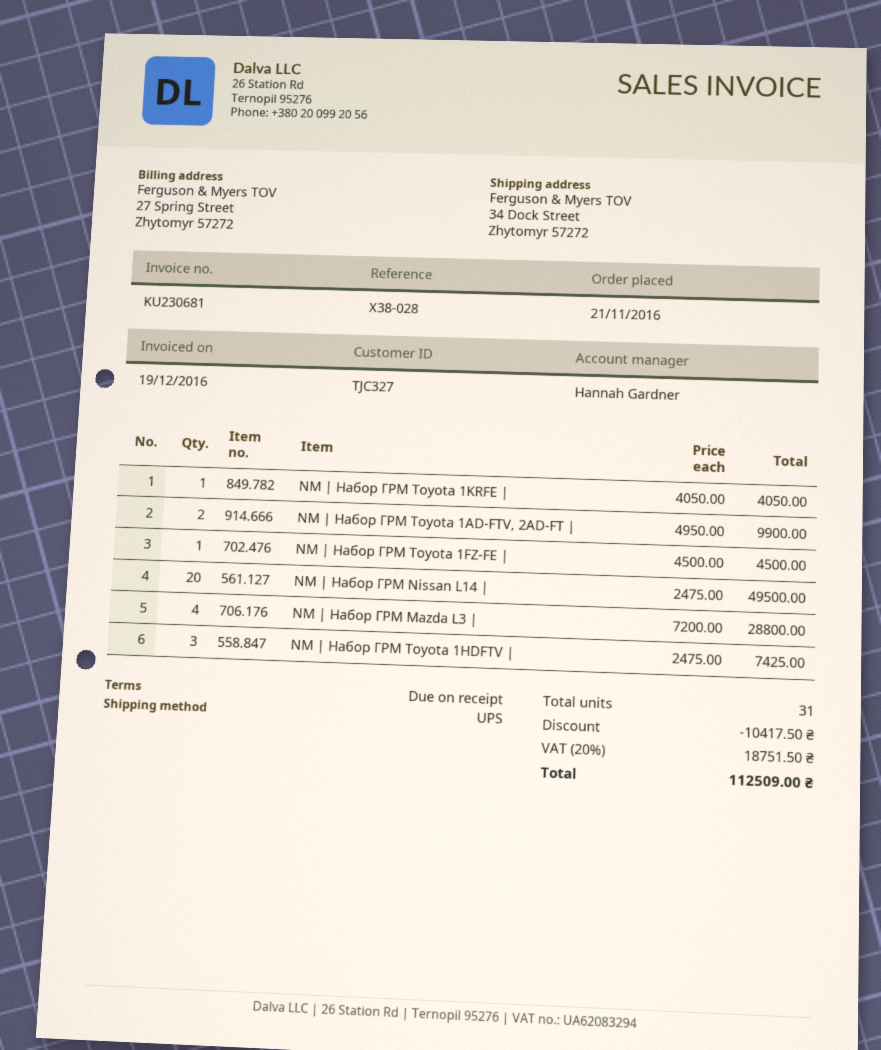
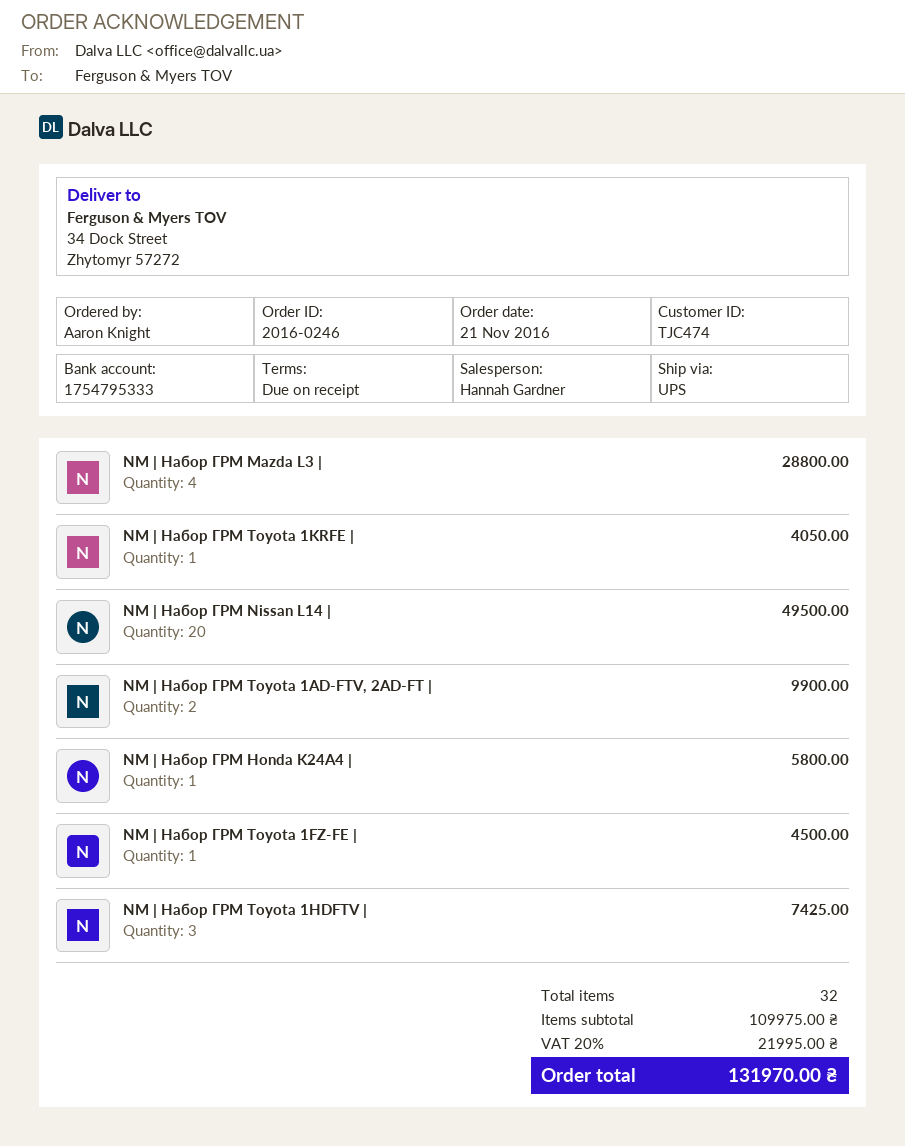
customer number: TJC327 -> TJC474
NM | Набор ГРМ Honda K24A4 |: none -> 1 for 5800.00
total quantity: 31 -> 32
discount: 10417.50 -> none
tax: 20% = 18751.50 -> 20% = 21995.00
total: 112509.00 -> 131970.00

